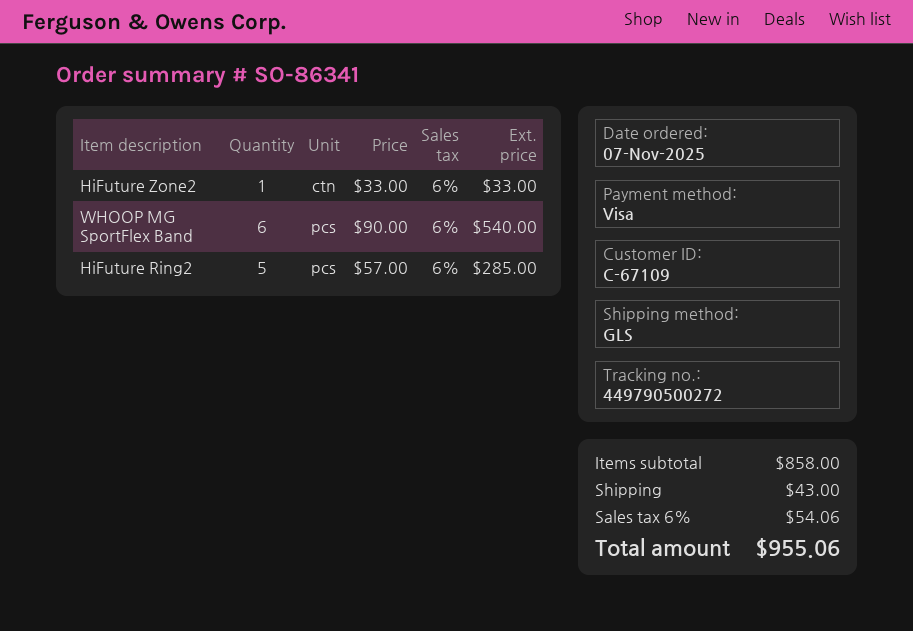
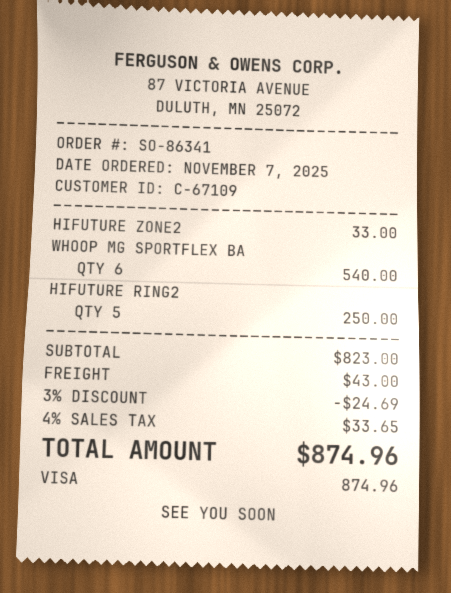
HiFuture Ring2: 5 for 285.00 -> 5 for 250.00
subtotal: 858.00 -> 823.00
discount: none -> 3% = 24.69
tax: 6% = 54.06 -> 4% = 33.65
total: 955.06 -> 874.96

